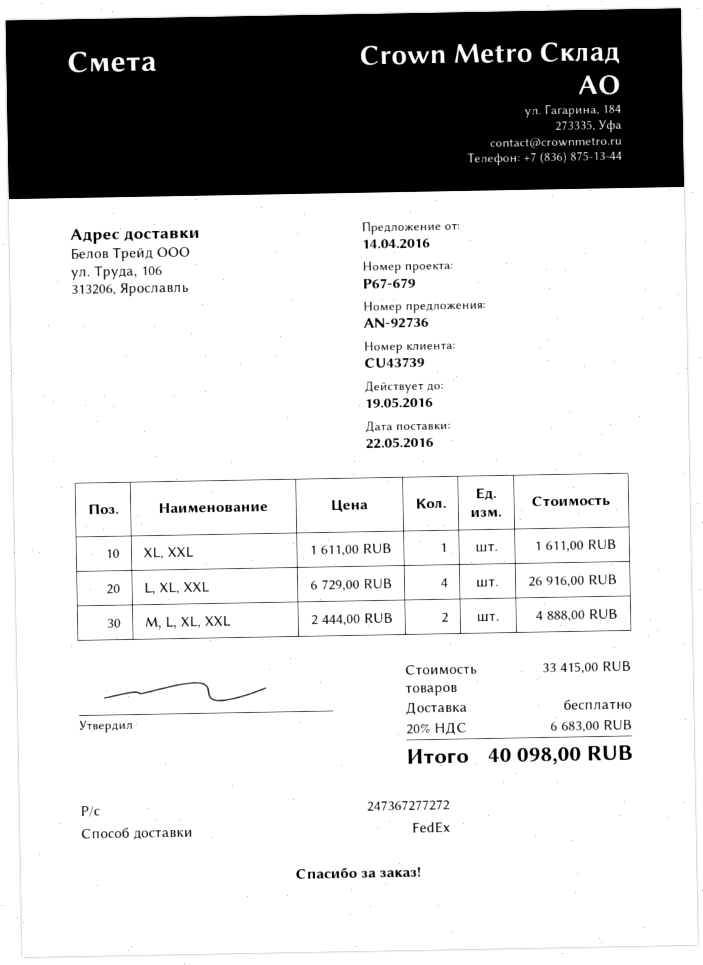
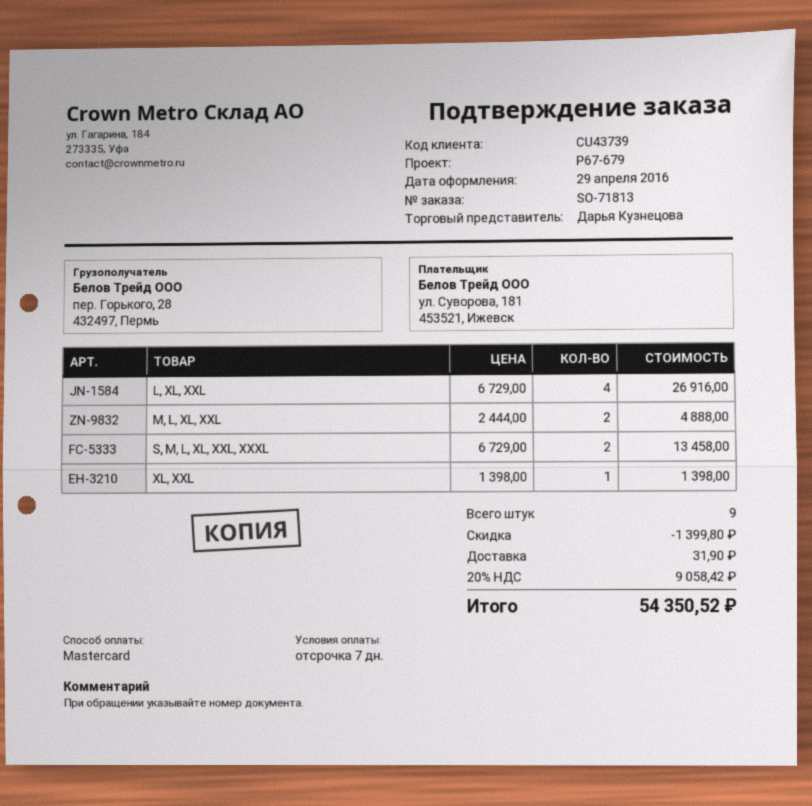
ship to: ул. Труда, 106, 313206, Ярославль -> пер. Горького, 28, 432497, Пермь
XL, XXL: 1 x 1611.00 = 1611.00 -> 1 x 1398.00 = 1398.00
S, M, L, XL, XXL, XXXL: none -> 2 x 6729.00 = 13458.00
discount: none -> 1399.80
shipping: 0.00 -> 31.90
tax: 20% = 6683.00 -> 20% = 9058.42
total: 40098.00 -> 54350.52

